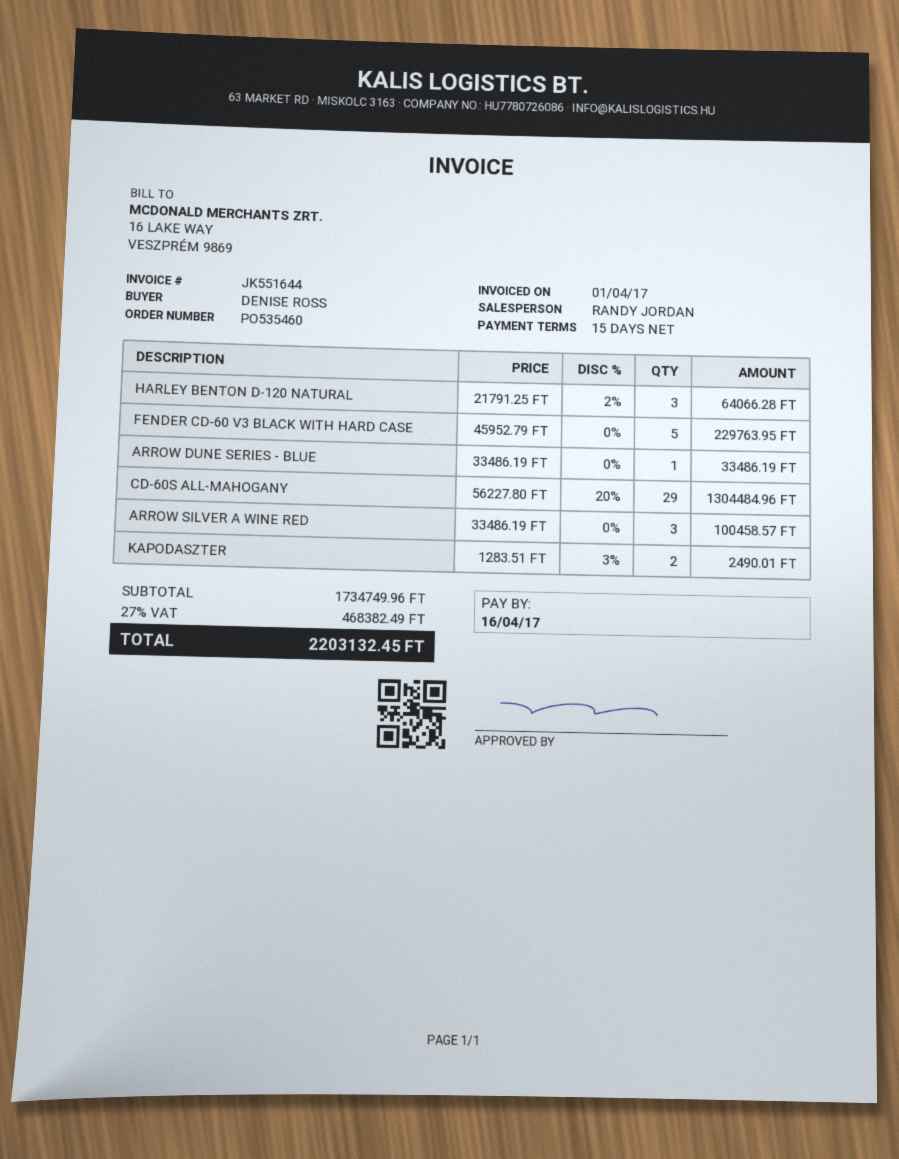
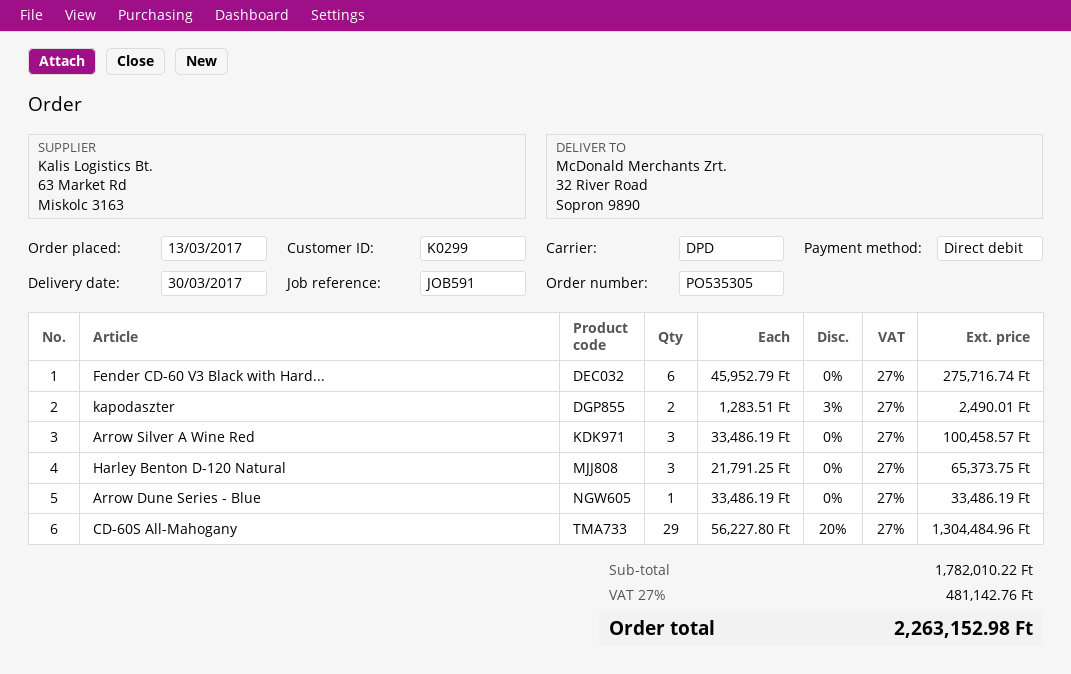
order number: PO535460 -> PO535305
HARLEY BENTON D-120 NATURAL: 3 x 21791.25 - 2% = 64066.28 -> 3 x 21791.25 = 65373.75
FENDER CD-60 V3 BLACK WITH HARD CASE: 5 x 45952.79 = 229763.95 -> 6 x 45952.79 = 275716.74
subtotal: 1734749.96 -> 1782010.22
tax: 27% = 468382.49 -> 27% = 481142.76
total: 2203132.45 -> 2263152.98

